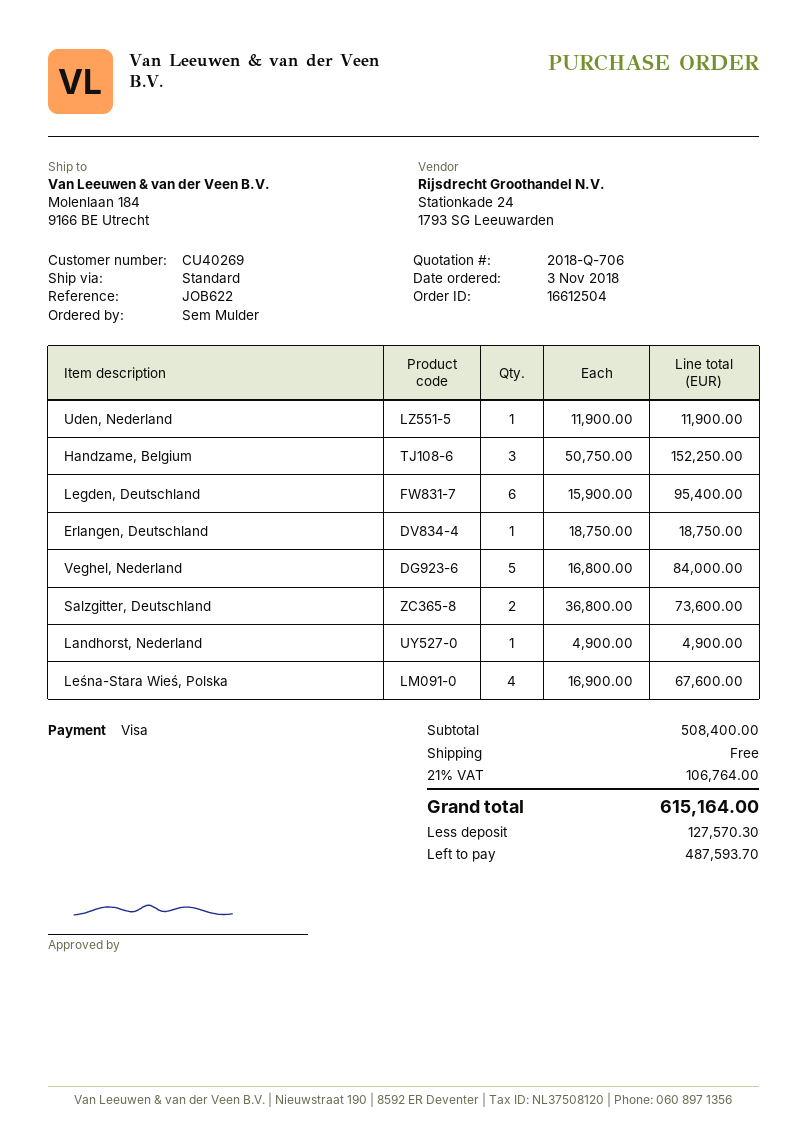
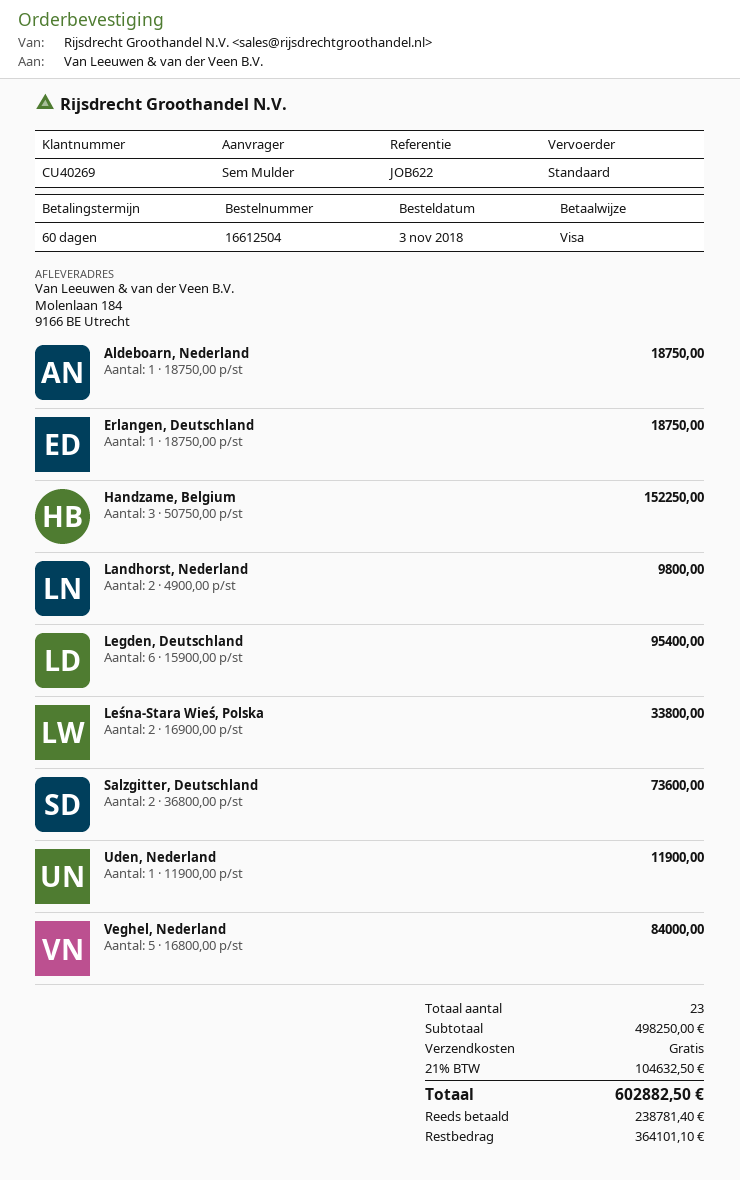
Landhorst, Nederland: 1 x 4900.00 = 4900.00 -> 2 x 4900.00 = 9800.00
Leśna-Stara Wieś, Polska: 4 x 16900.00 = 67600.00 -> 2 x 16900.00 = 33800.00
Aldeboarn, Nederland: none -> 1 x 18750.00 = 18750.00
subtotal: 508400.00 -> 498250.00
tax: 21% = 106764.00 -> 21% = 104632.50
total: 615164.00 -> 602882.50
deposit: 127570.30 -> 238781.40
balance: 487593.70 -> 364101.10

